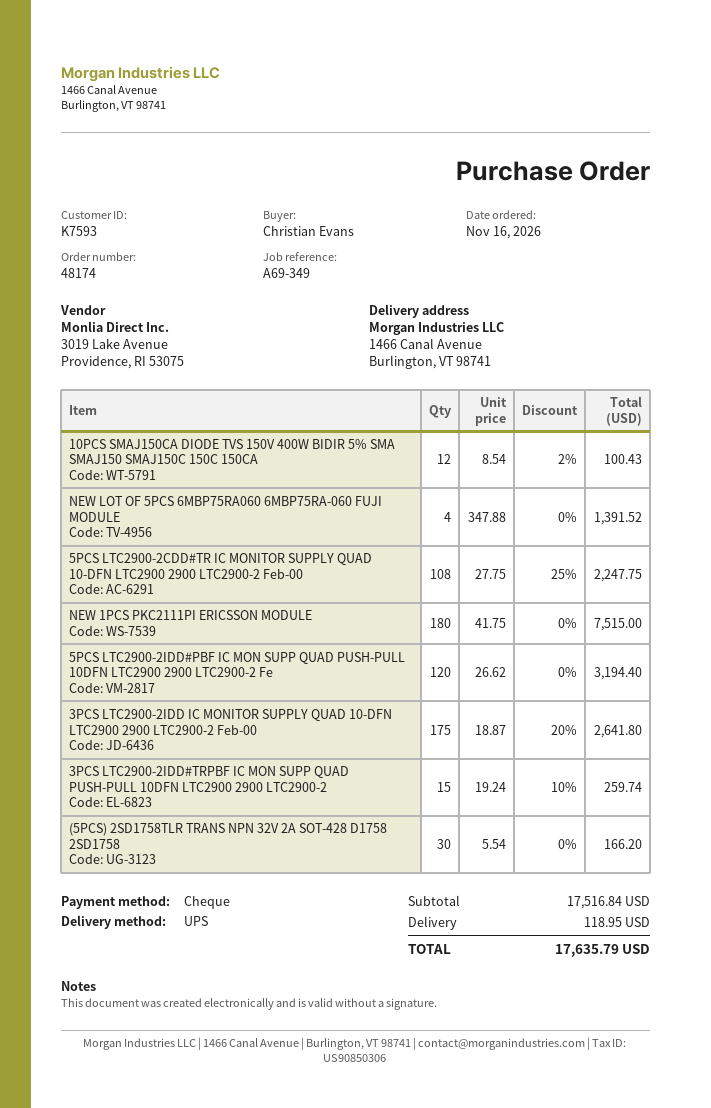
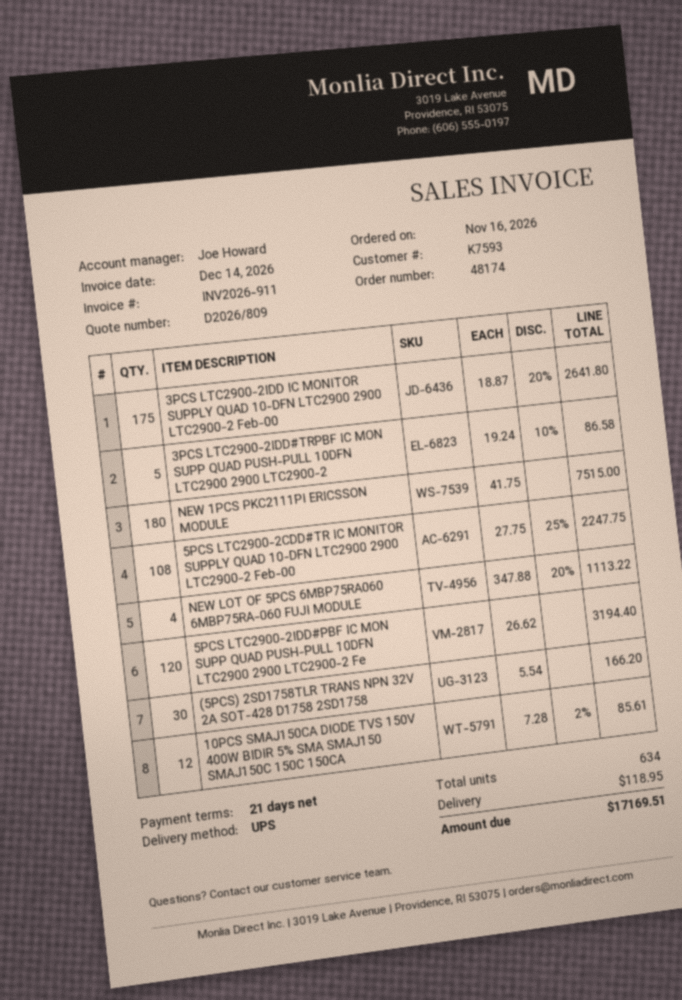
10PCS SMAJ150CA DIODE TVS 150V 400W BIDIR 5% SMA SMAJ150 SMAJ150C 150C 150CA: 12 x 8.54 - 2% = 100.43 -> 12 x 7.28 - 2% = 85.61
NEW LOT OF 5PCS 6MBP75RA060 6MBP75RA-060 FUJI MODULE: 4 x 347.88 = 1391.52 -> 4 x 347.88 - 20% = 1113.22
3PCS LTC2900-2IDD#TRPBF IC MON SUPP QUAD PUSH-PULL 10DFN LTC2900 2900 LTC2900-2: 15 x 19.24 - 10% = 259.74 -> 5 x 19.24 - 10% = 86.58
total: 17635.79 -> 17169.51

